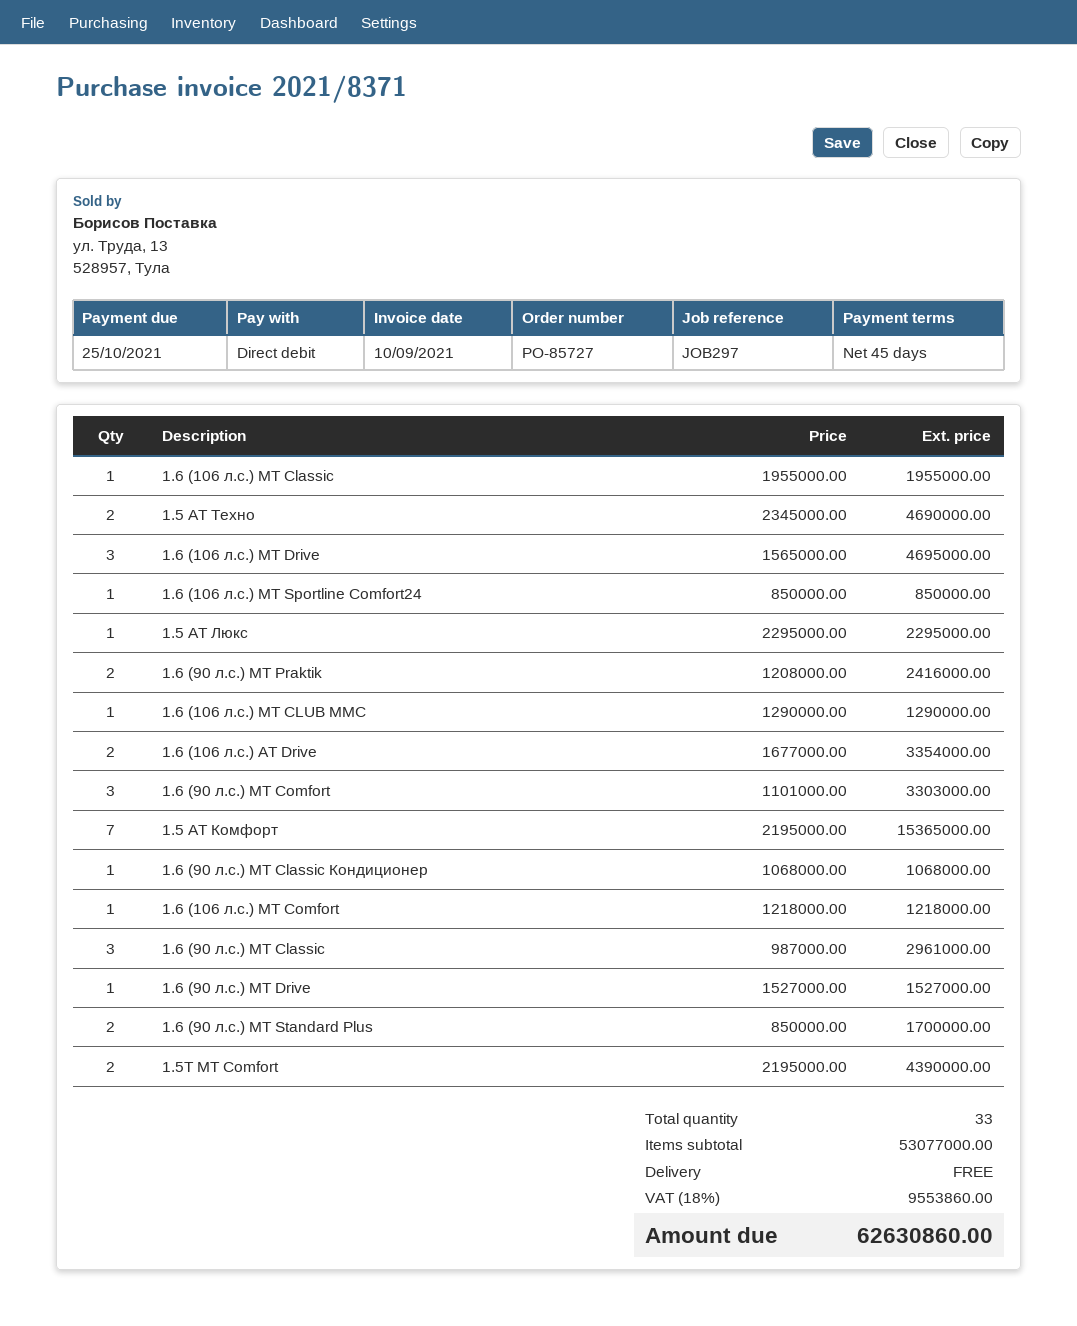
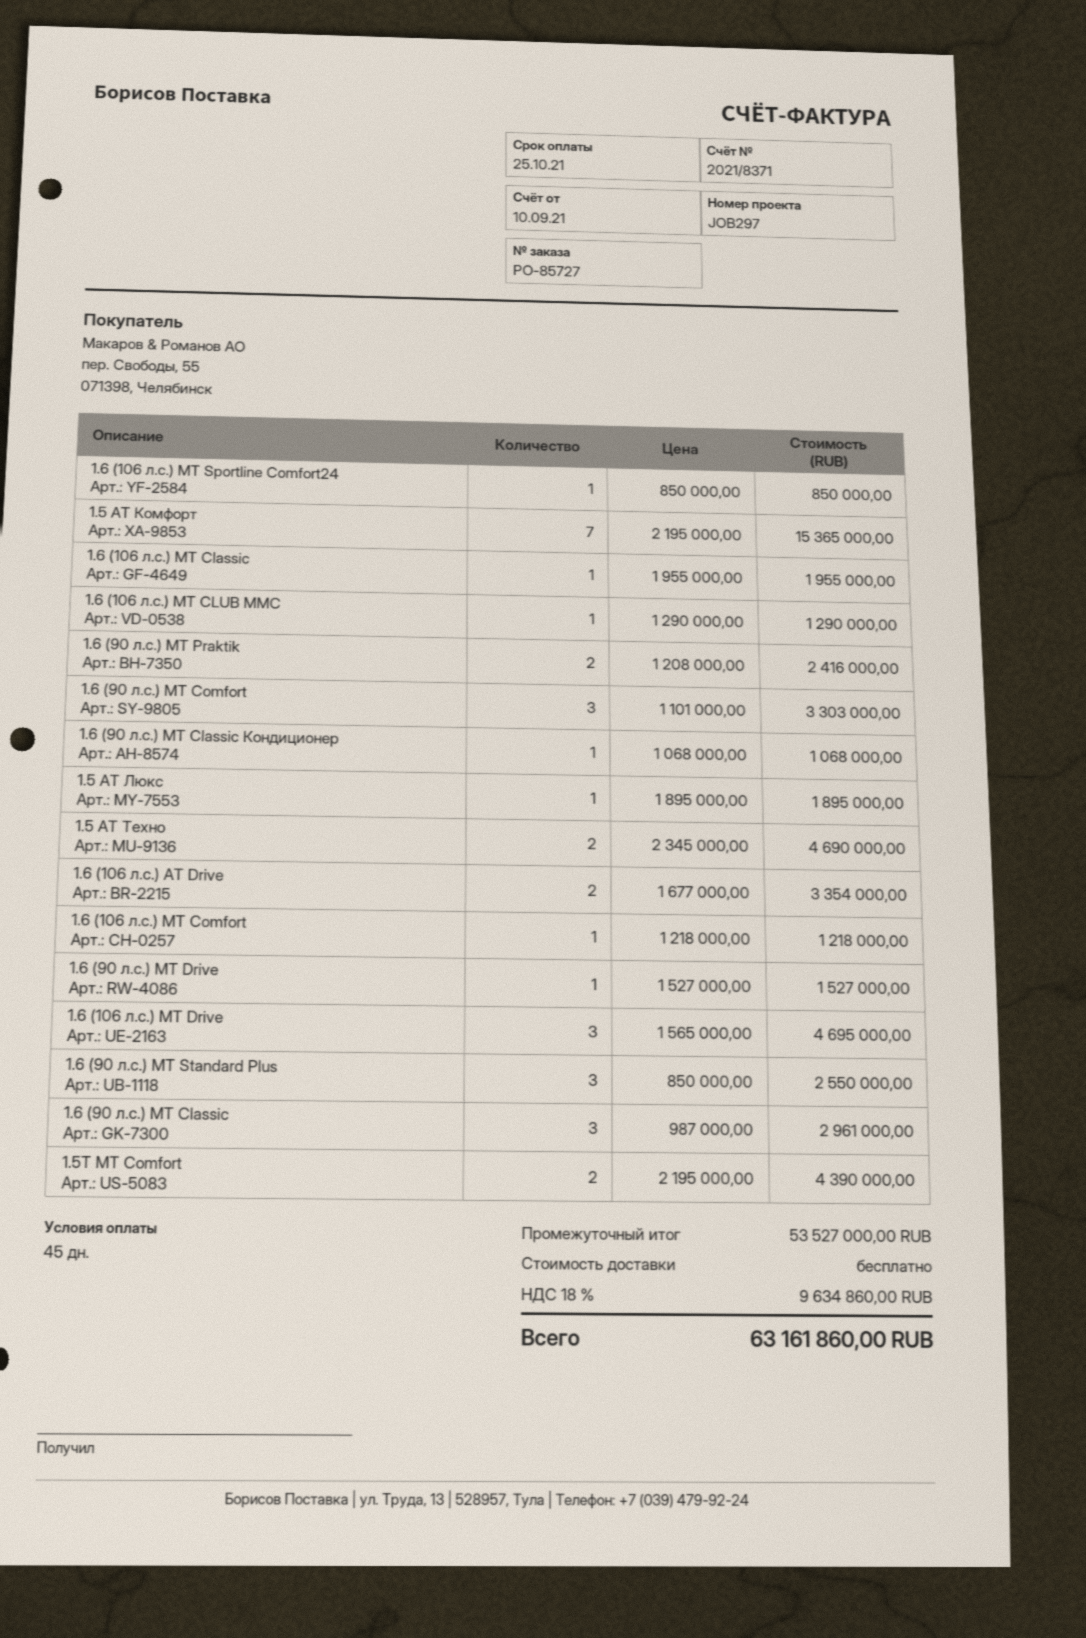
1.5 AT Люкс: 1 x 2295000.00 = 2295000.00 -> 1 x 1895000.00 = 1895000.00
1.6 (90 л.с.) MT Standard Plus: 2 x 850000.00 = 1700000.00 -> 3 x 850000.00 = 2550000.00
subtotal: 53077000.00 -> 53527000.00
tax: 18% = 9553860.00 -> 18% = 9634860.00
total: 62630860.00 -> 63161860.00

